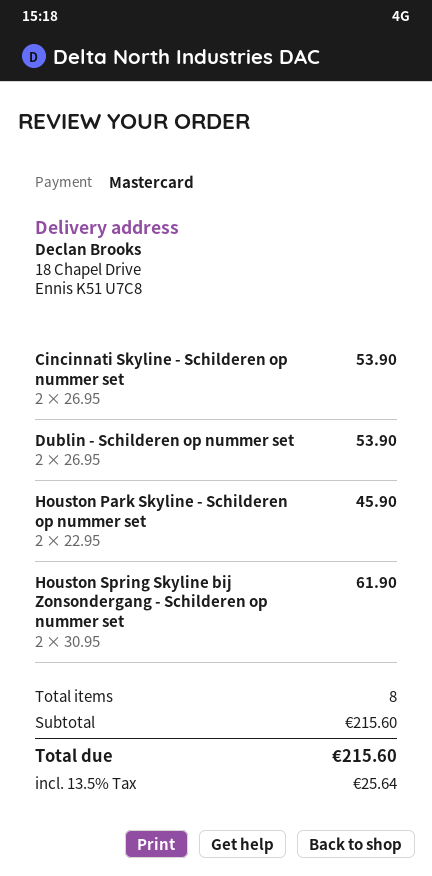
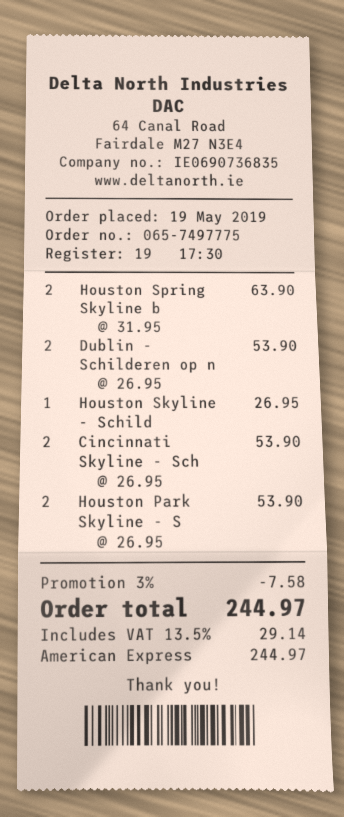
payment method: Mastercard -> American Express
Houston Park Skyline - Schilderen op nummer set: 2 x 22.95 = 45.90 -> 2 x 26.95 = 53.90
Houston Spring Skyline bij Zonsondergang - Schilderen op nummer set: 2 x 30.95 = 61.90 -> 2 x 31.95 = 63.90
Houston Skyline - Schild: none -> 1 x 26.95 = 26.95
discount: none -> 3% = 7.58
tax: 13.5% = 25.64 -> 13.5% = 29.14
total: 215.60 -> 244.97

